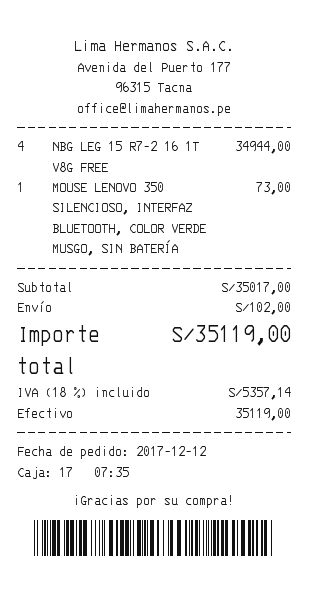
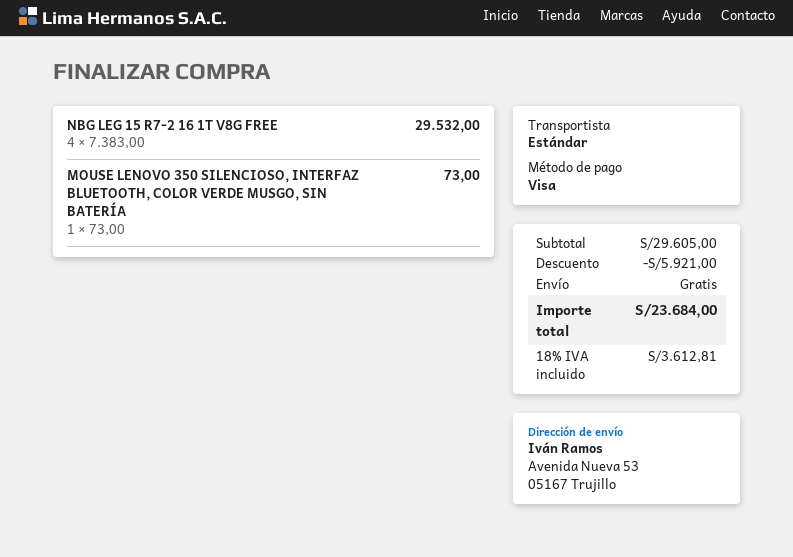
payment method: cash -> Visa
NBG LEG 15 R7-2 16 1T V8G FREE: 4 for 34944.00 -> 4 for 29532.00
subtotal: 35017.00 -> 29605.00
discount: none -> 5921.00
shipping: 102.00 -> 0.00
tax: 18% = 5357.14 -> 18% = 3612.81
total: 35119.00 -> 23684.00

